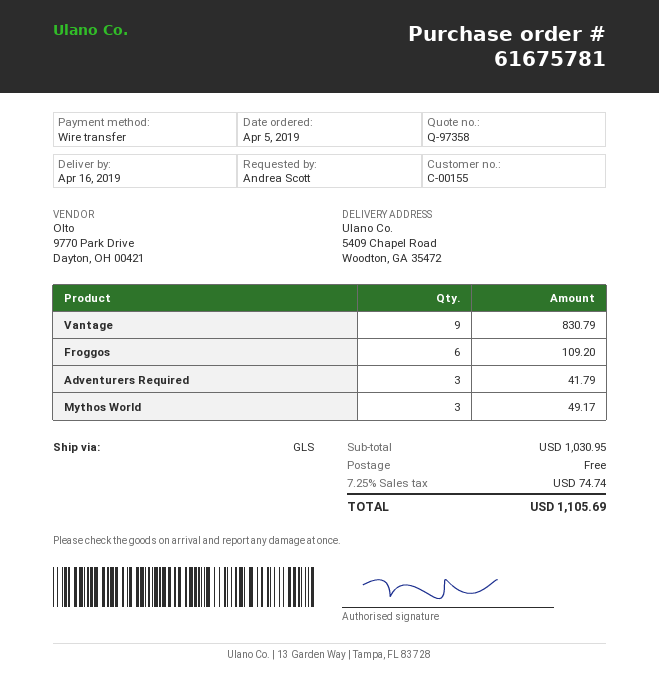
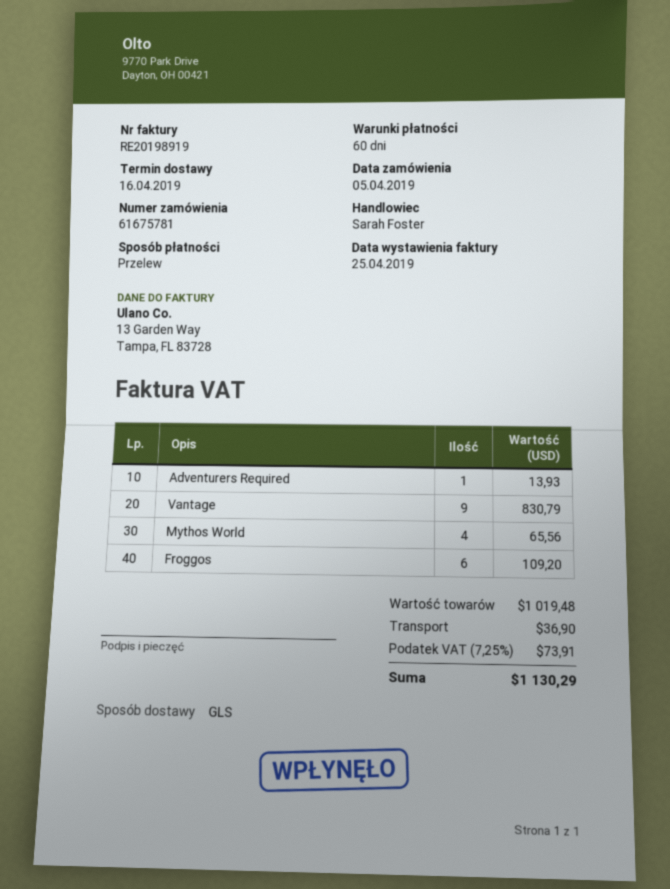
Adventurers Required: 3 for 41.79 -> 1 for 13.93
Mythos World: 3 for 49.17 -> 4 for 65.56
subtotal: 1030.95 -> 1019.48
shipping: 0.00 -> 36.90
tax: 7.25% = 74.74 -> 7.25% = 73.91
total: 1105.69 -> 1130.29

